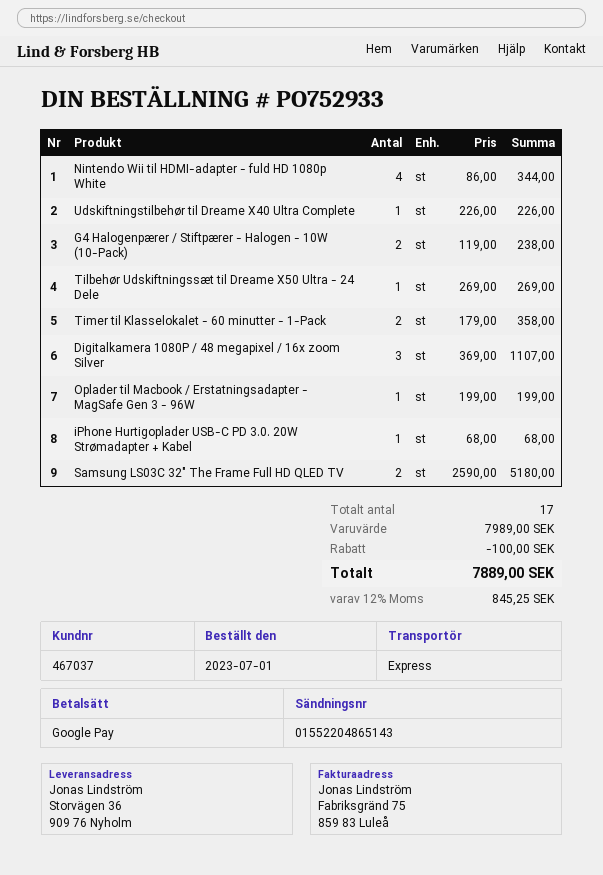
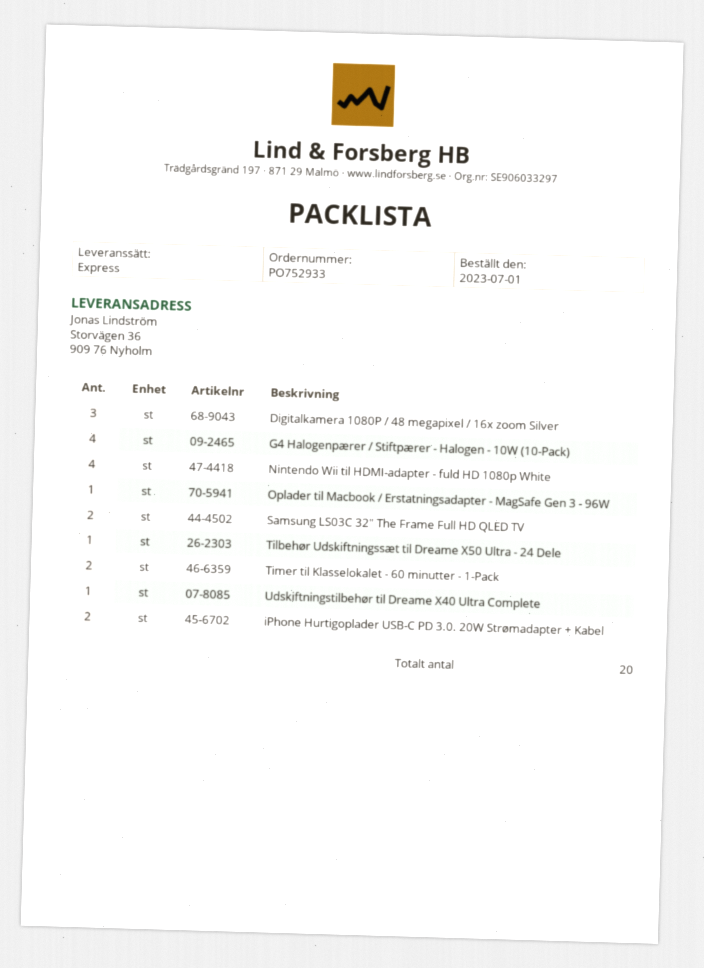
G4 Halogenpærer / Stiftpærer - Halogen - 10W (10-Pack): 2 -> 4
iPhone Hurtigoplader USB-C PD 3.0. 20W Strømadapter + Kabel: 1 -> 2
total quantity: 17 -> 20

